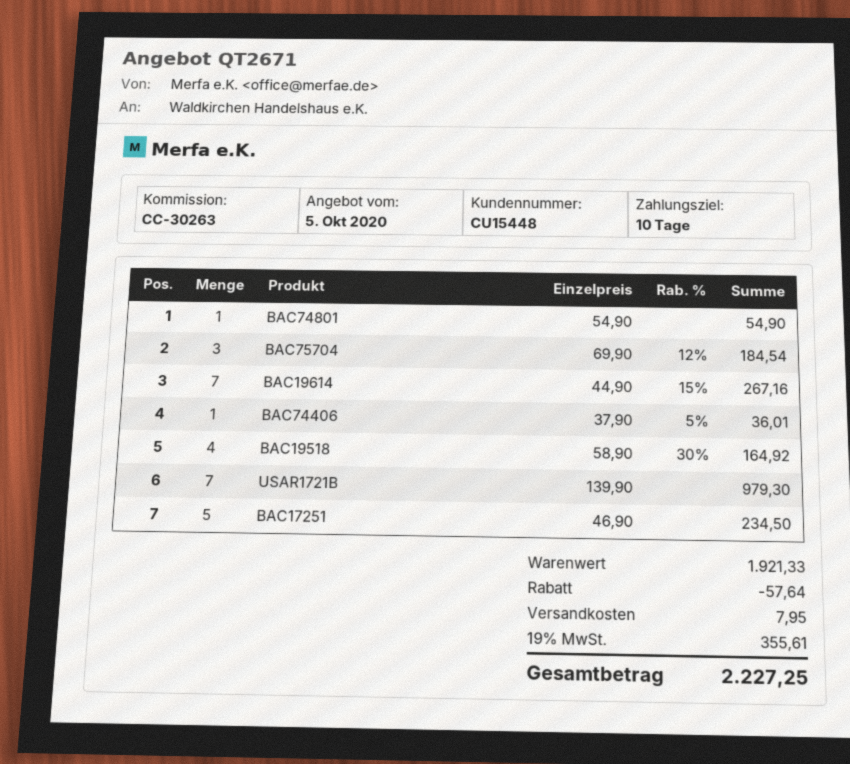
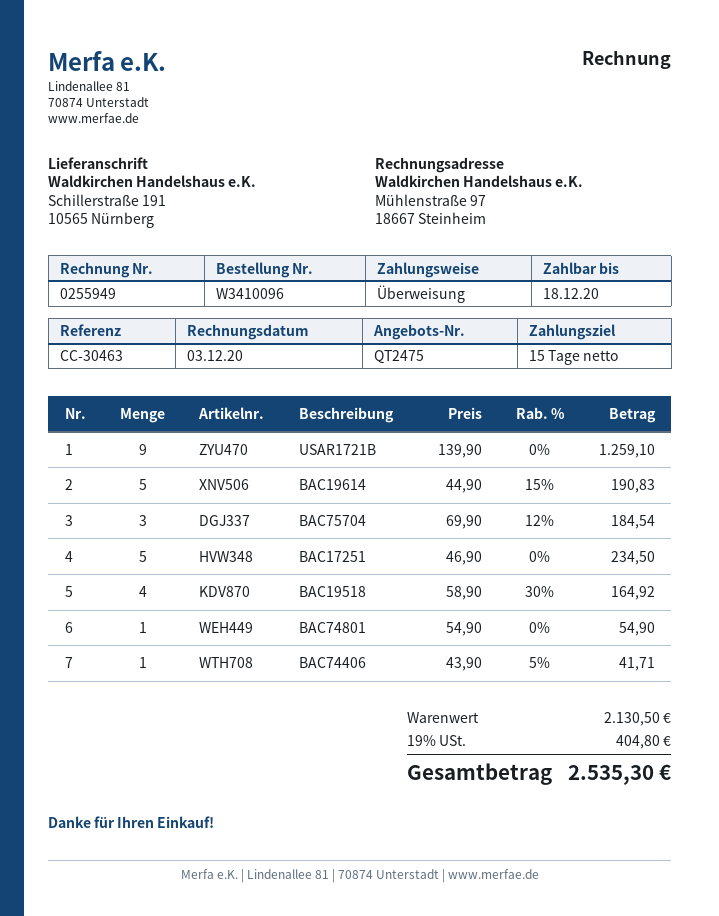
quote number: QT2671 -> QT2475
payment terms: 10 days -> 15 days
reference: CC-30263 -> CC-30463
BAC19614: 7 x 44.90 - 15% = 267.16 -> 5 x 44.90 - 15% = 190.83
BAC74406: 1 x 37.90 - 5% = 36.01 -> 1 x 43.90 - 5% = 41.71
USAR1721B: 7 x 139.90 = 979.30 -> 9 x 139.90 = 1259.10
subtotal: 1921.33 -> 2130.50
discount: 57.64 -> none
shipping: 7.95 -> none
tax: 19% = 355.61 -> 19% = 404.80
total: 2227.25 -> 2535.30

